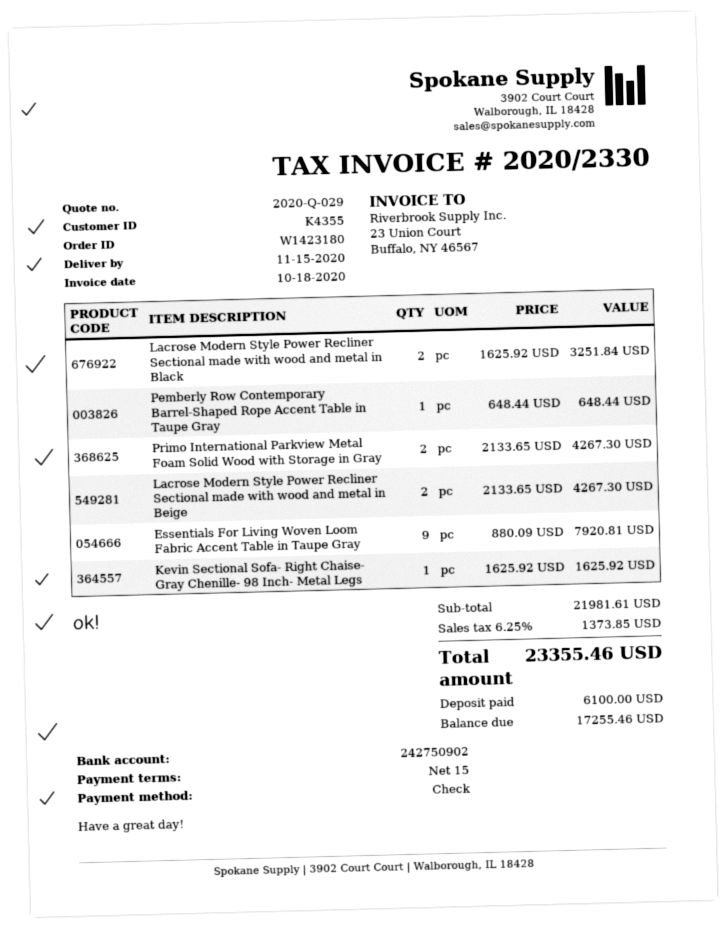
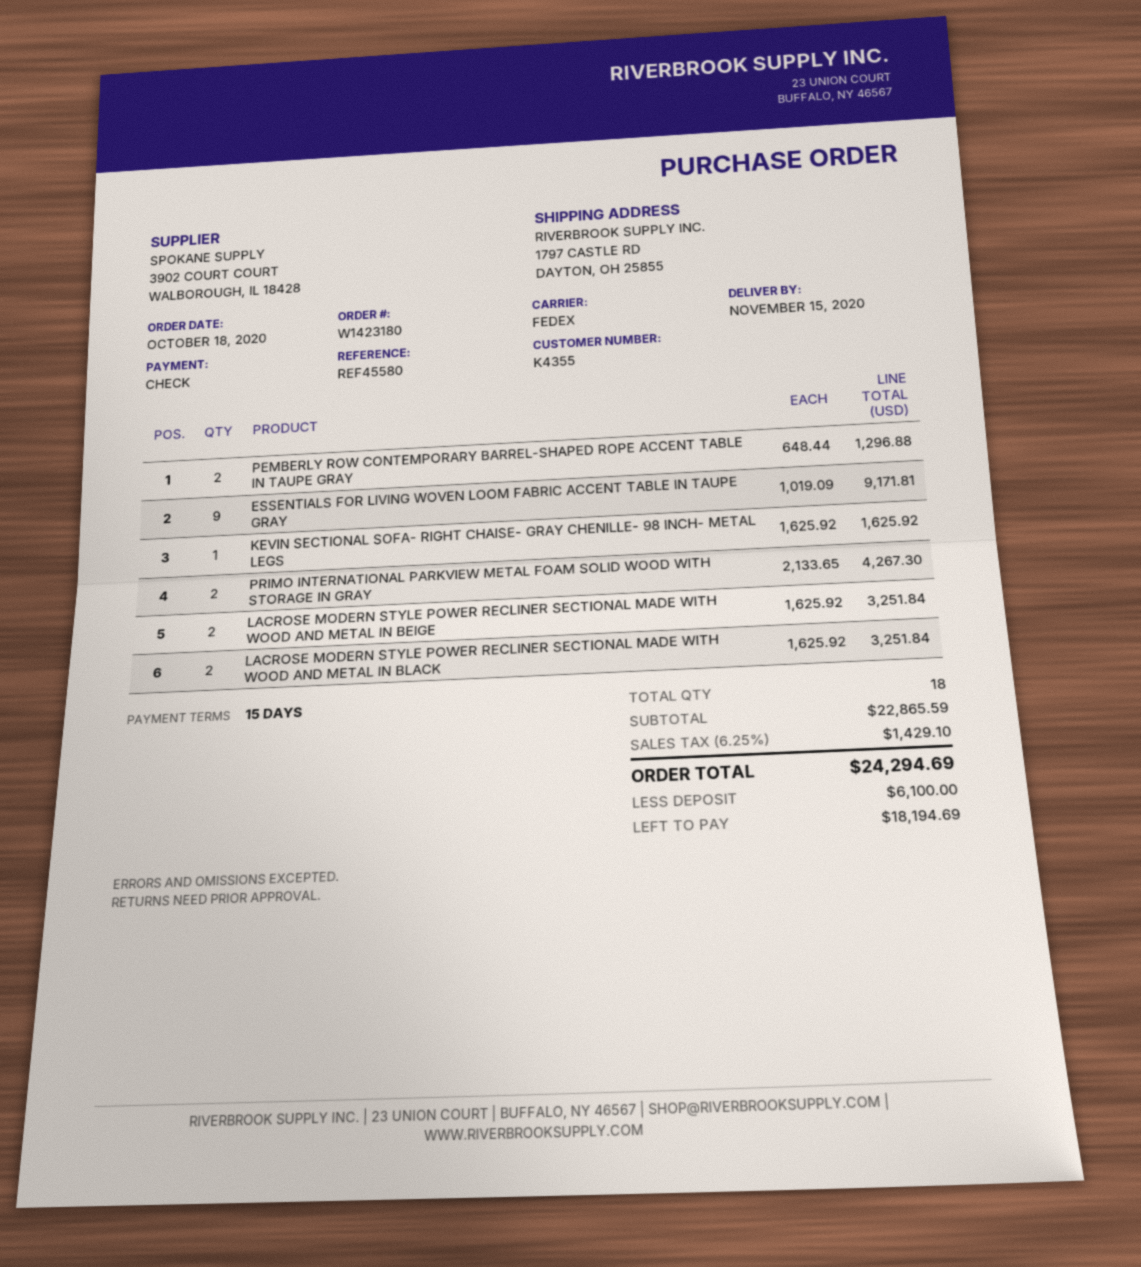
Pemberly Row Contemporary Barrel-Shaped Rope Accent Table in Taupe Gray: 1 x 648.44 = 648.44 -> 2 x 648.44 = 1296.88
Lacrose Modern Style Power Recliner Sectional made with wood and metal in Beige: 2 x 2133.65 = 4267.30 -> 2 x 1625.92 = 3251.84
Essentials For Living Woven Loom Fabric Accent Table in Taupe Gray: 9 x 880.09 = 7920.81 -> 9 x 1019.09 = 9171.81
subtotal: 21981.61 -> 22865.59
tax: 6.25% = 1373.85 -> 6.25% = 1429.10
total: 23355.46 -> 24294.69
balance: 17255.46 -> 18194.69

